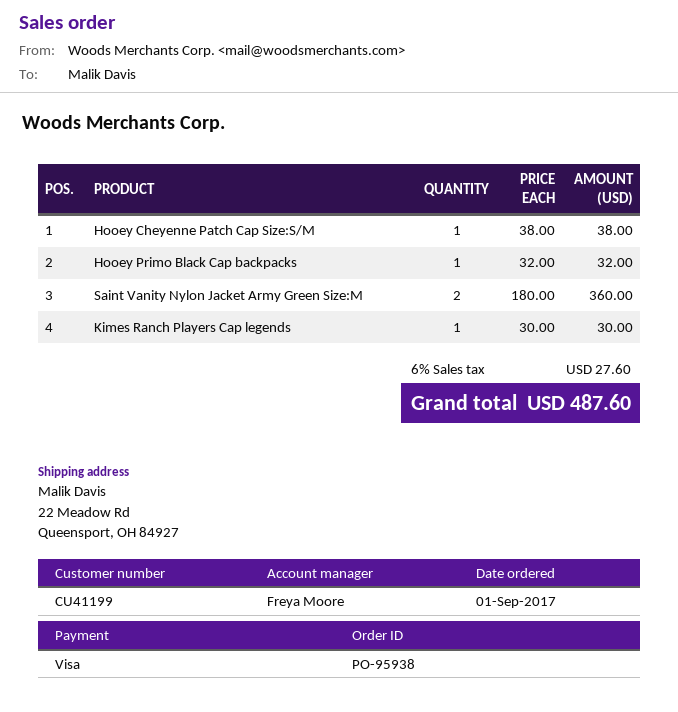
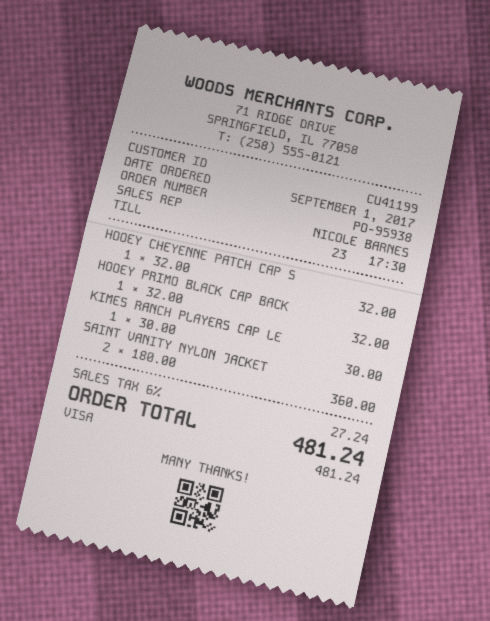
sales rep: Freya Moore -> NICOLE BARNES
Hooey Cheyenne Patch Cap Size:S/M: 1 x 38.00 = 38.00 -> 1 x 32.00 = 32.00
tax: 6% = 27.60 -> 6% = 27.24
total: 487.60 -> 481.24

